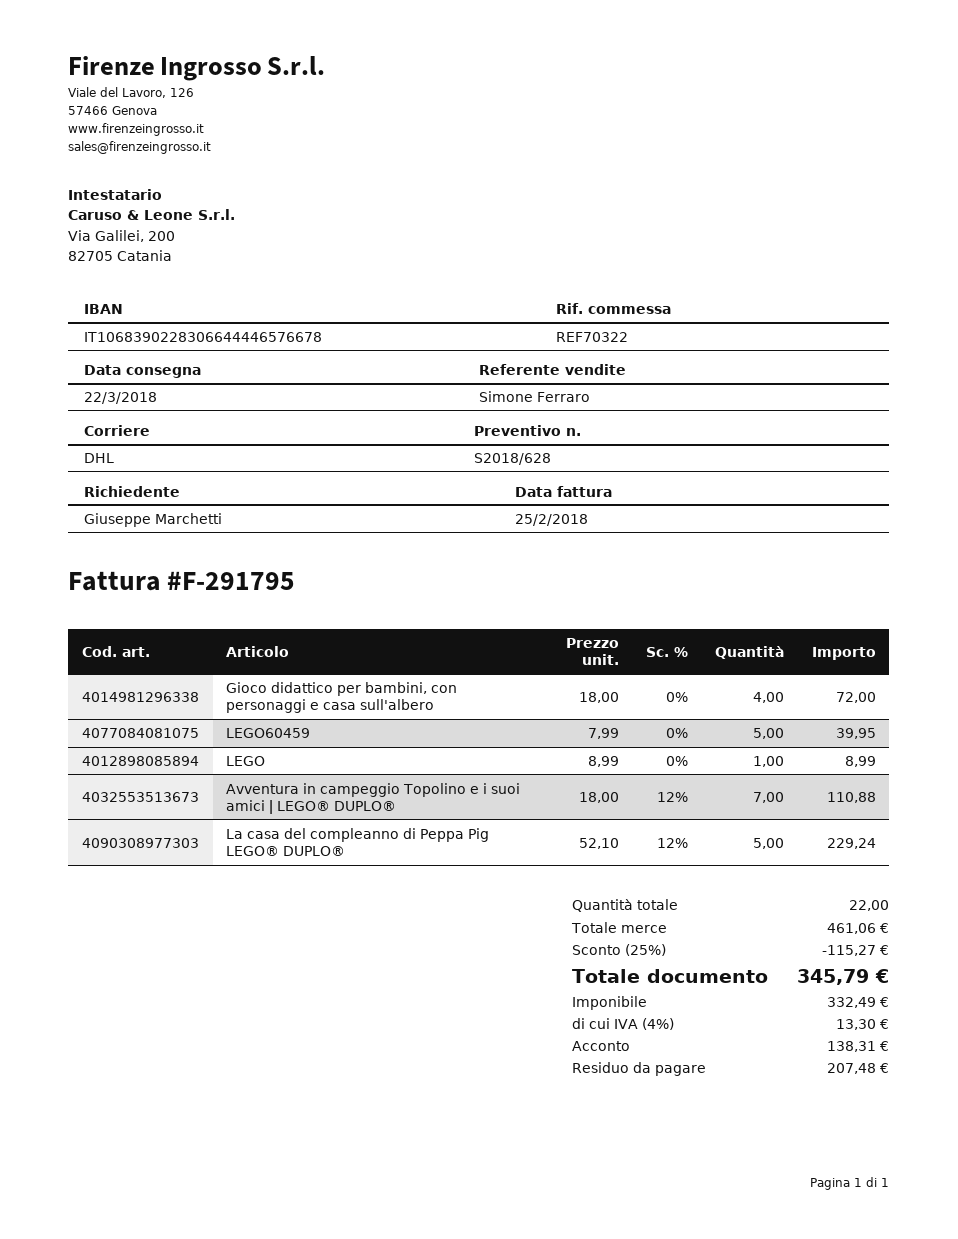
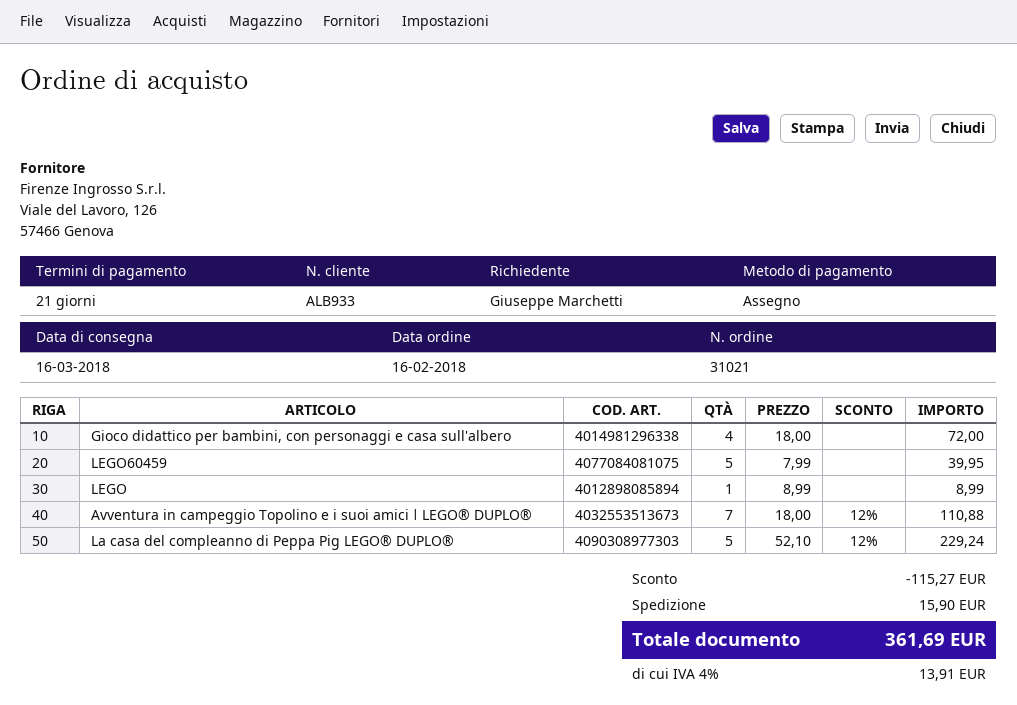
delivery date: 2018-03-22 -> 2018-03-16
shipping: none -> 15.90
tax: 4% = 13.30 -> 4% = 13.91
total: 345.79 -> 361.69

